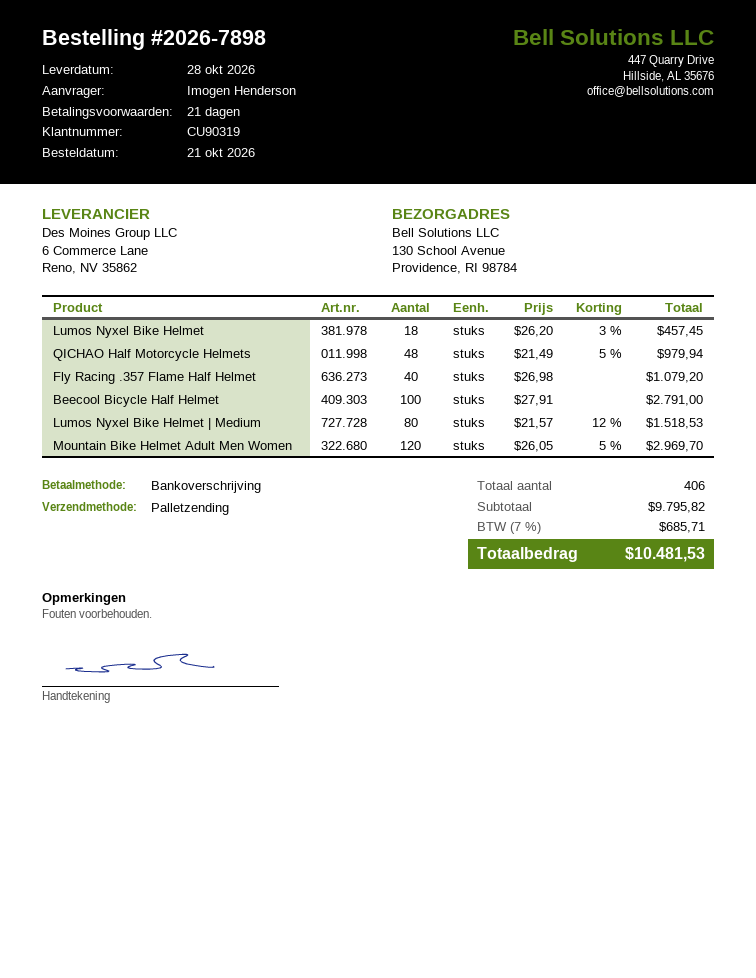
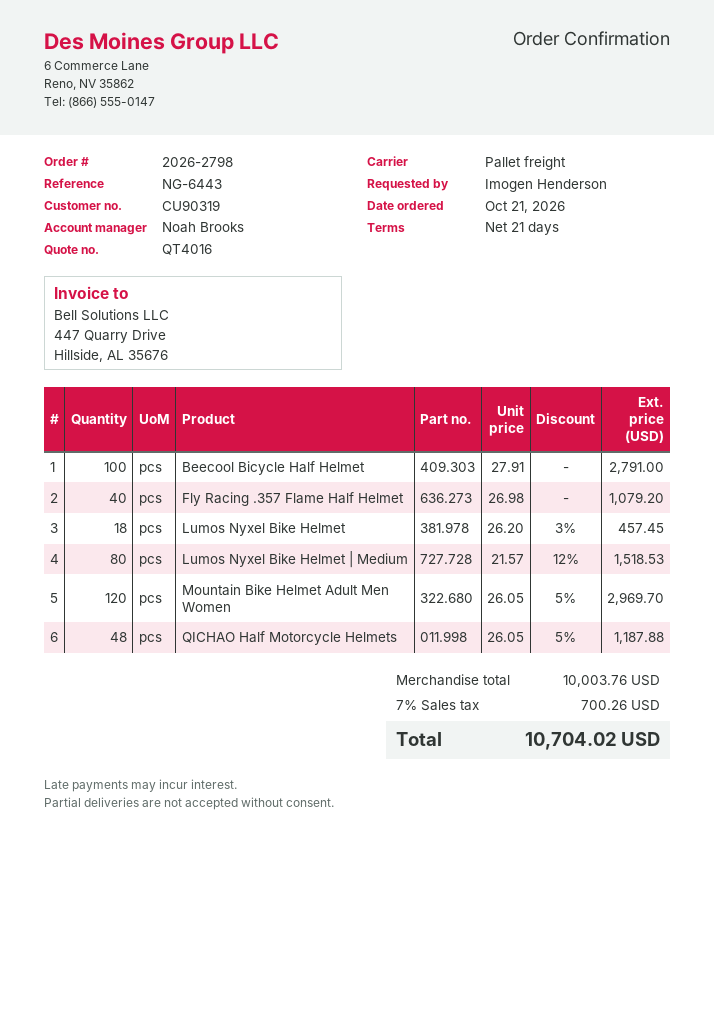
order number: 2026-7898 -> 2026-2798
QICHAO Half Motorcycle Helmets: 48 x 21.49 - 5% = 979.94 -> 48 x 26.05 - 5% = 1187.88
subtotal: 9795.82 -> 10003.76
tax: 7% = 685.71 -> 7% = 700.26
total: 10481.53 -> 10704.02

